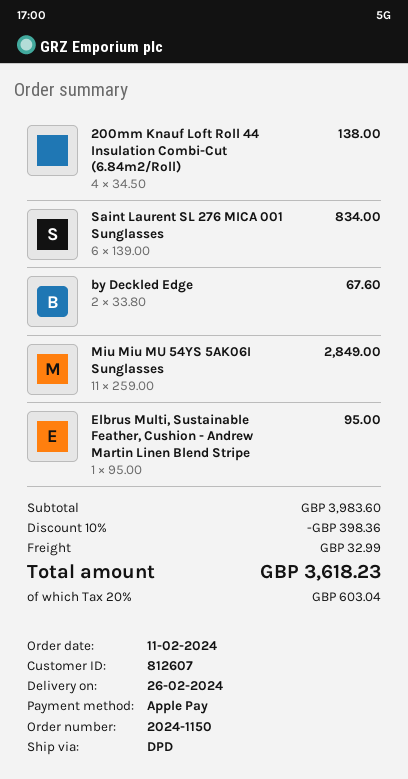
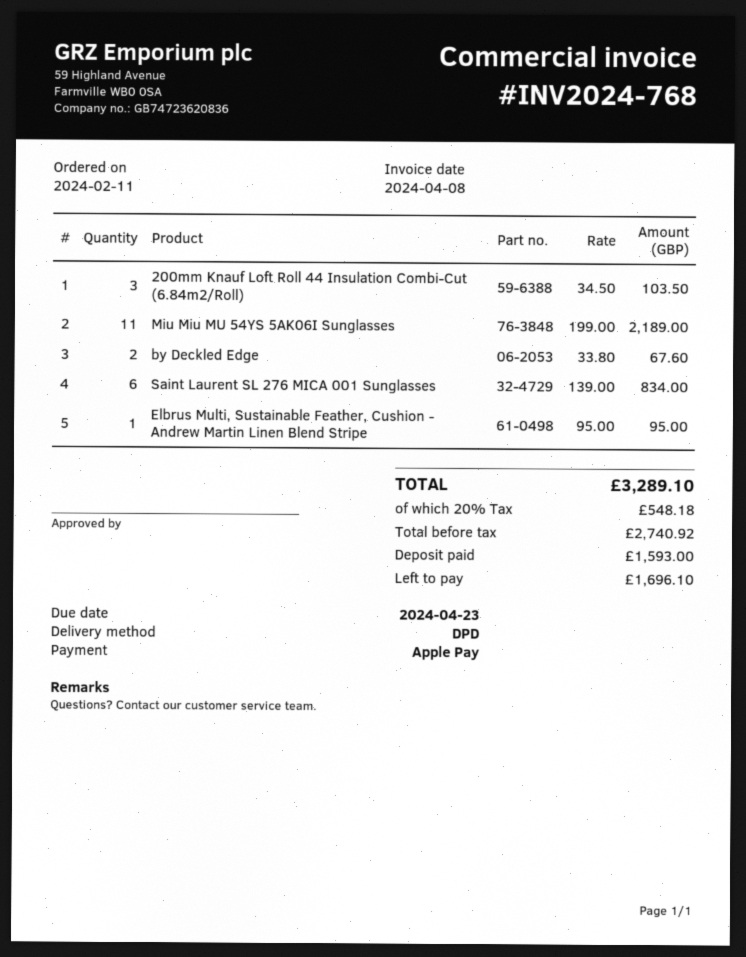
200mm Knauf Loft Roll 44 Insulation Combi-Cut (6.84m2/Roll): 4 x 34.50 = 138.00 -> 3 x 34.50 = 103.50
Miu Miu MU 54YS 5AK06I Sunglasses: 11 x 259.00 = 2849.00 -> 11 x 199.00 = 2189.00
discount: 10% = 398.36 -> none
shipping: 32.99 -> none
tax: 20% = 603.04 -> 20% = 548.18
total: 3618.23 -> 3289.10

